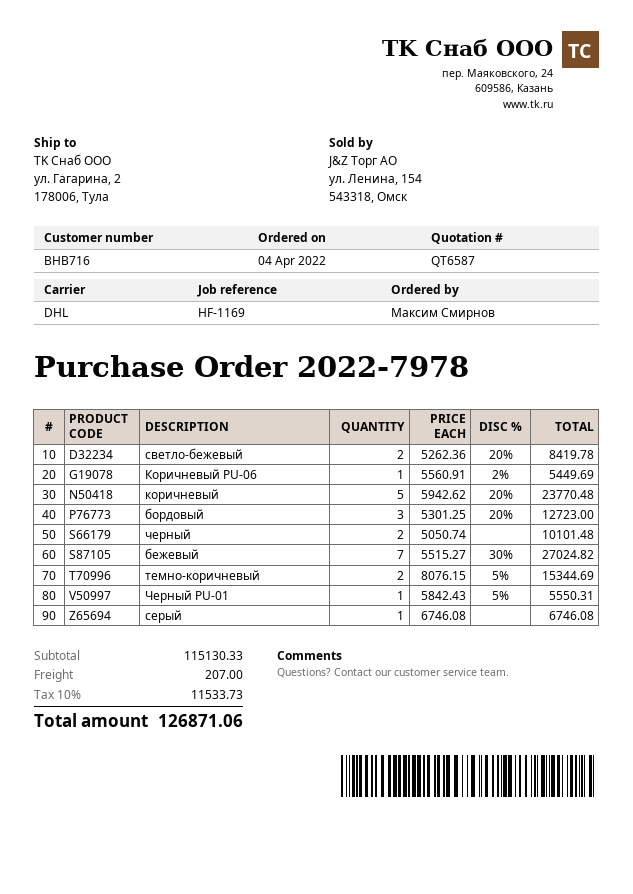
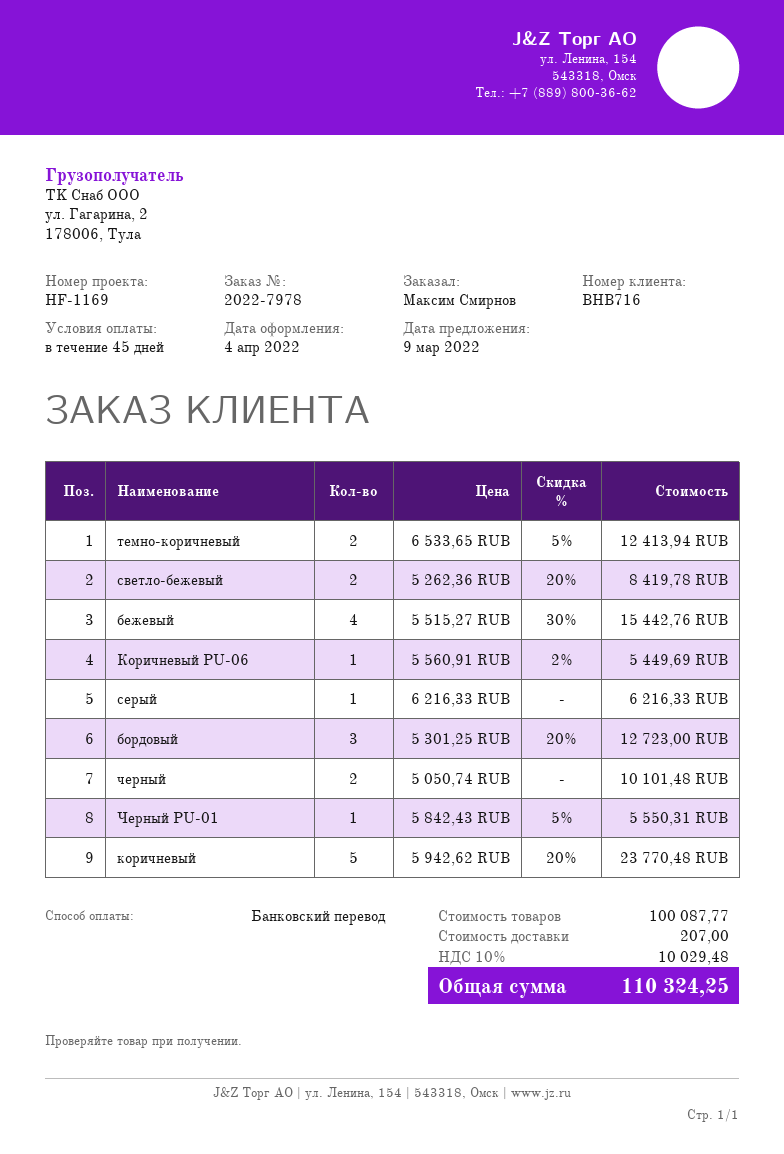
бежевый: 7 x 5515.27 - 30% = 27024.82 -> 4 x 5515.27 - 30% = 15442.76
темно-коричневый: 2 x 8076.15 - 5% = 15344.69 -> 2 x 6533.65 - 5% = 12413.94
серый: 1 x 6746.08 = 6746.08 -> 1 x 6216.33 = 6216.33
subtotal: 115130.33 -> 100087.77
tax: 10% = 11533.73 -> 10% = 10029.48
total: 126871.06 -> 110324.25

